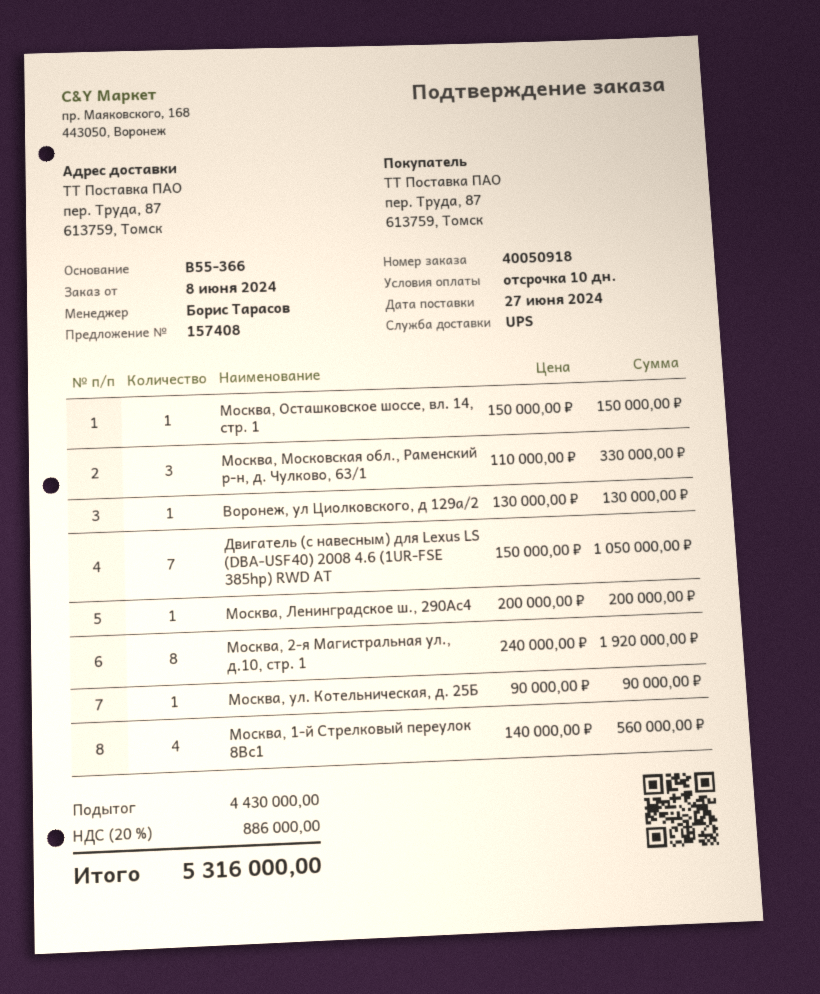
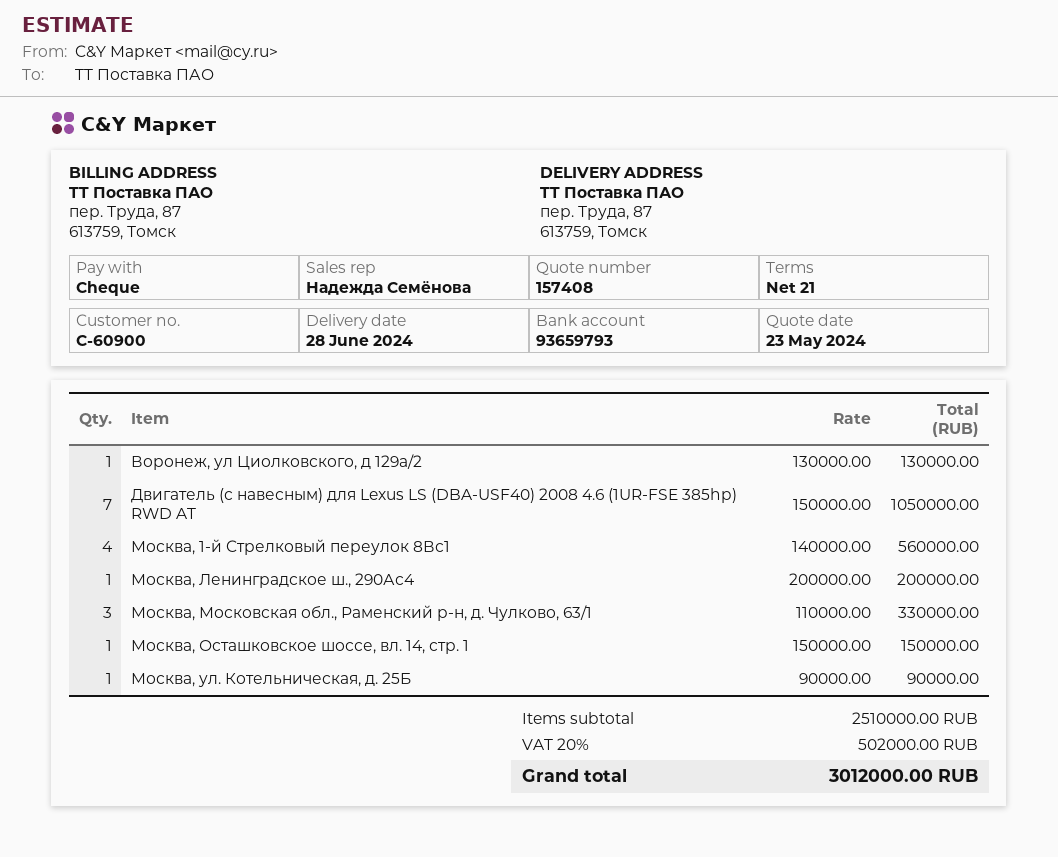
delivery date: 2024-06-27 -> 2024-06-28
payment terms: 10 days -> 21 days
sales rep: Борис Тарасов -> Надежда Семёнова
Москва, 2-я Магистральная ул., д.10, стр. 1: 8 x 240000.00 = 1920000.00 -> none
subtotal: 4430000.00 -> 2510000.00
tax: 20% = 886000.00 -> 20% = 502000.00
total: 5316000.00 -> 3012000.00

